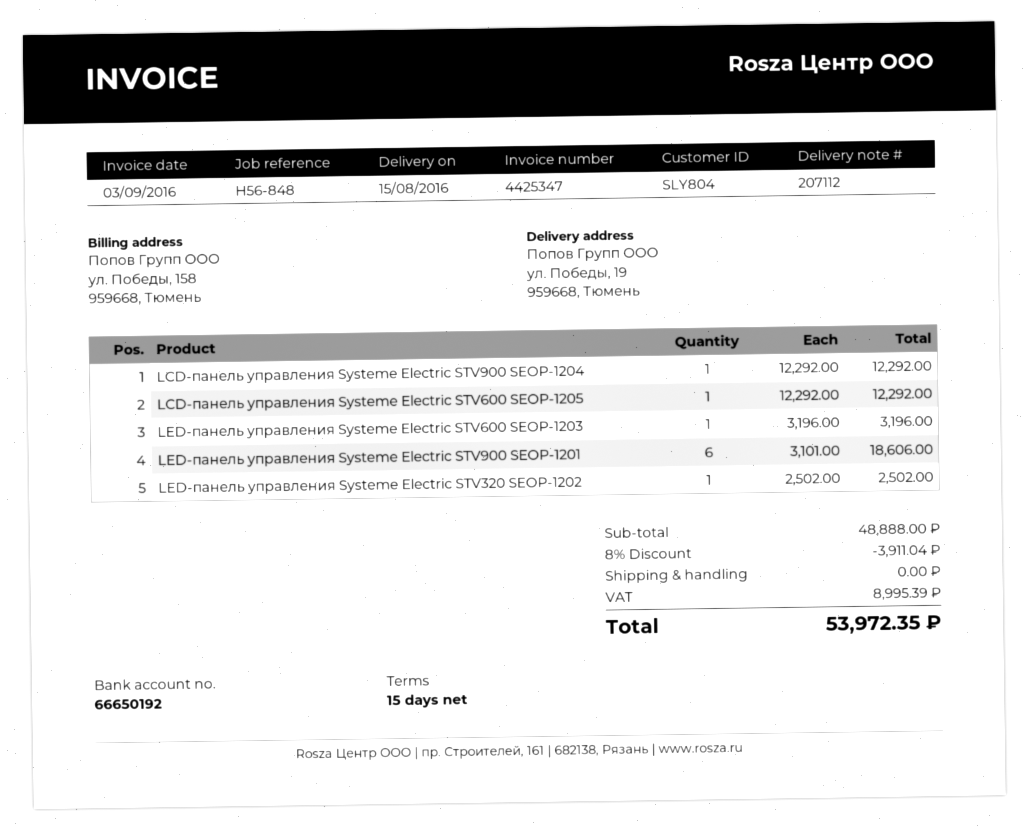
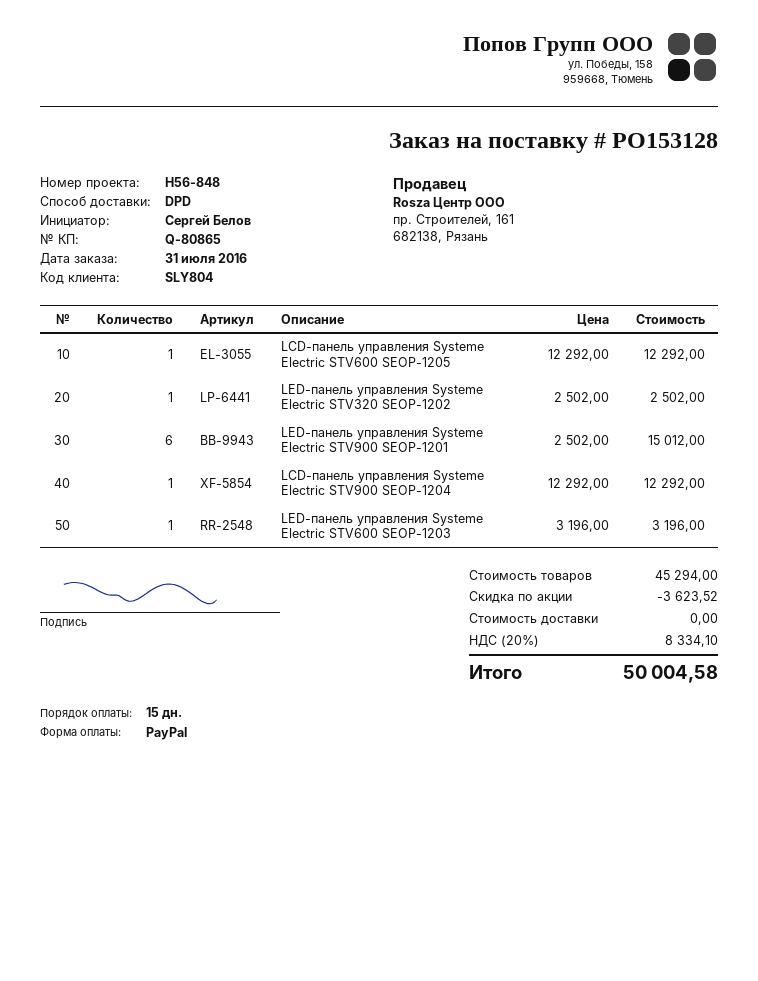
LED-панель управления Systeme Electric STV900 SEOP-1201: 6 x 3101.00 = 18606.00 -> 6 x 2502.00 = 15012.00
subtotal: 48888.00 -> 45294.00
discount: 3911.04 -> 3623.52
tax: 8995.39 -> 8334.10
total: 53972.35 -> 50004.58

